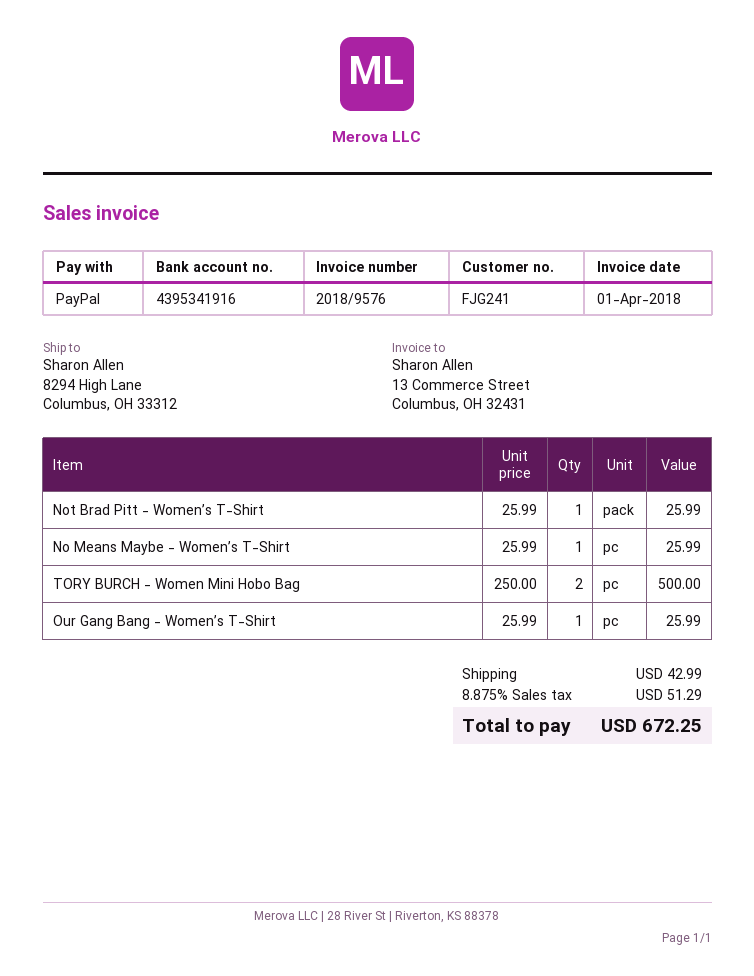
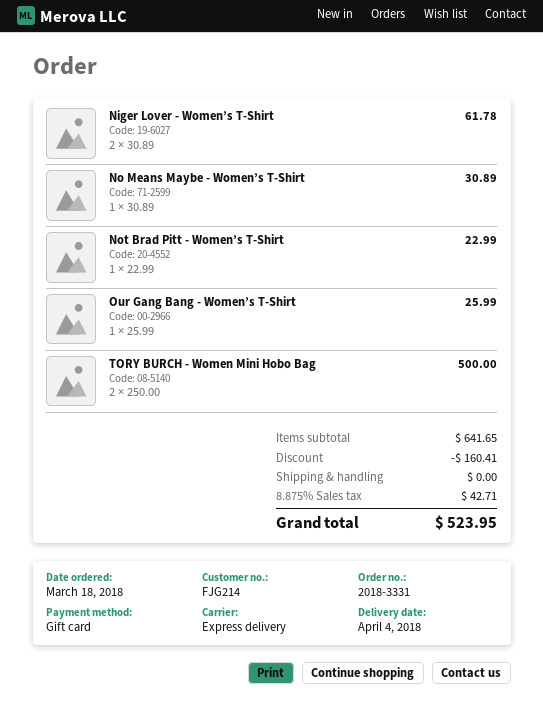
customer number: FJG241 -> FJG214
payment method: PayPal -> gift card
Not Brad Pitt - Women’s T-Shirt: 1 x 25.99 = 25.99 -> 1 x 22.99 = 22.99
No Means Maybe - Women’s T-Shirt: 1 x 25.99 = 25.99 -> 1 x 30.89 = 30.89
Niger Lover - Women’s T-Shirt: none -> 2 x 30.89 = 61.78
discount: none -> 160.41
shipping: 42.99 -> 0.00
tax: 8.875% = 51.29 -> 8.875% = 42.71
total: 672.25 -> 523.95

